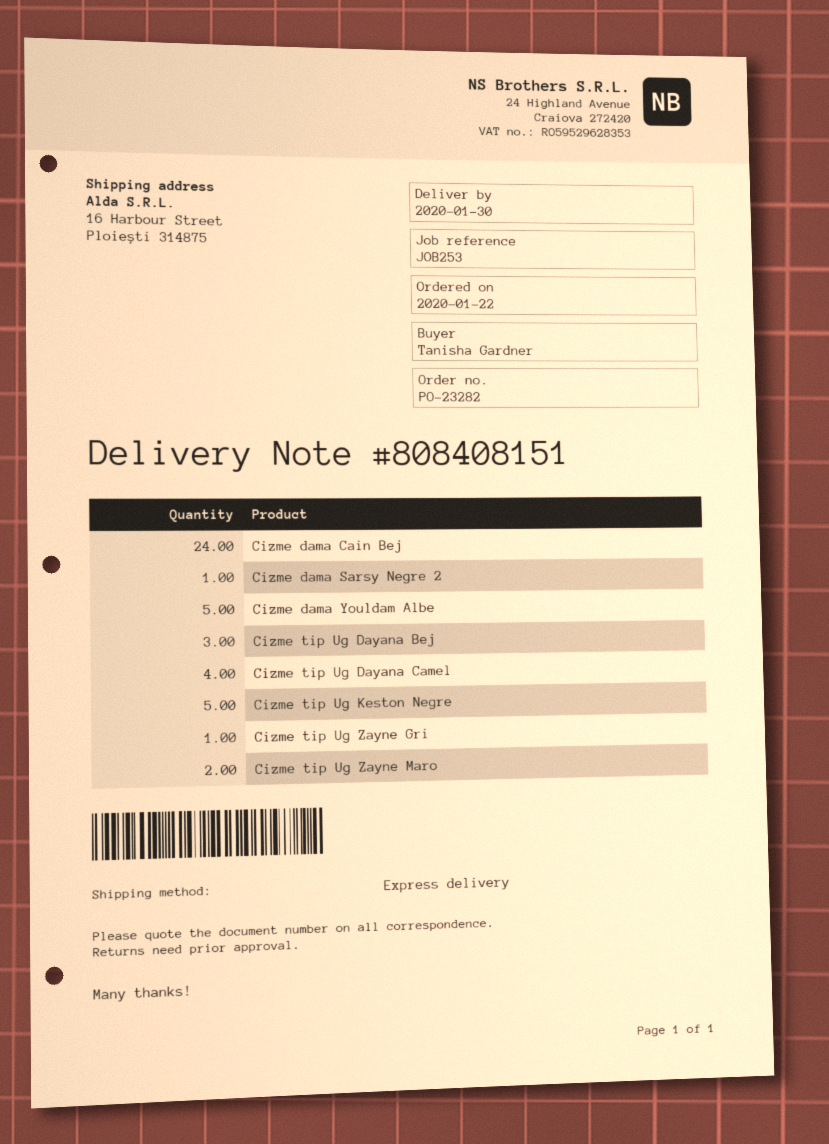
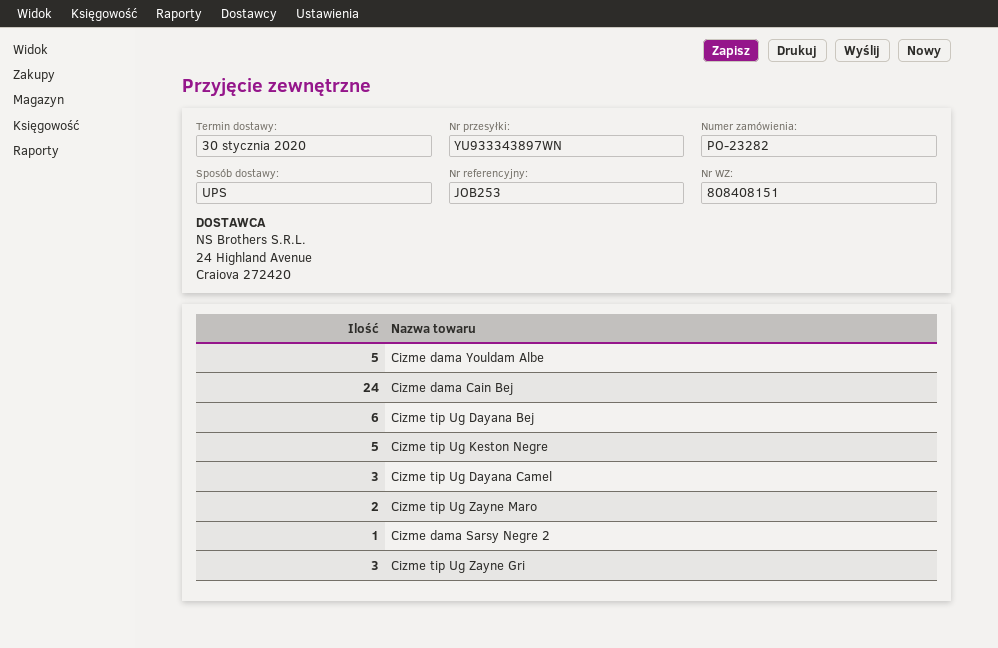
shipping method: express -> UPS
Cizme tip Ug Dayana Bej: 3 -> 6
Cizme tip Ug Dayana Camel: 4 -> 3
Cizme tip Ug Zayne Gri: 1 -> 3

